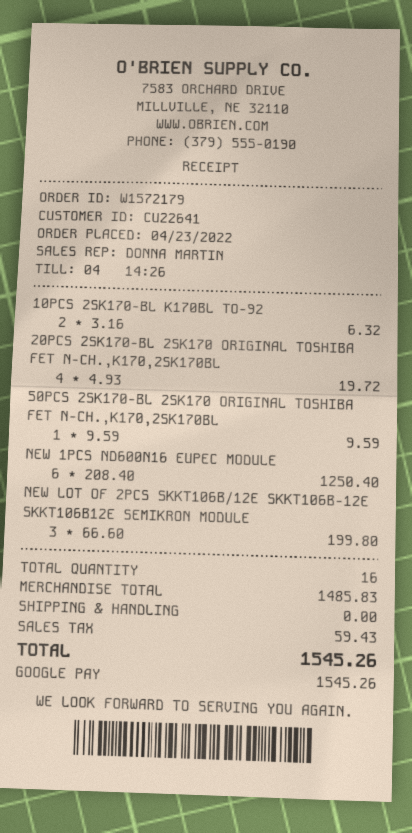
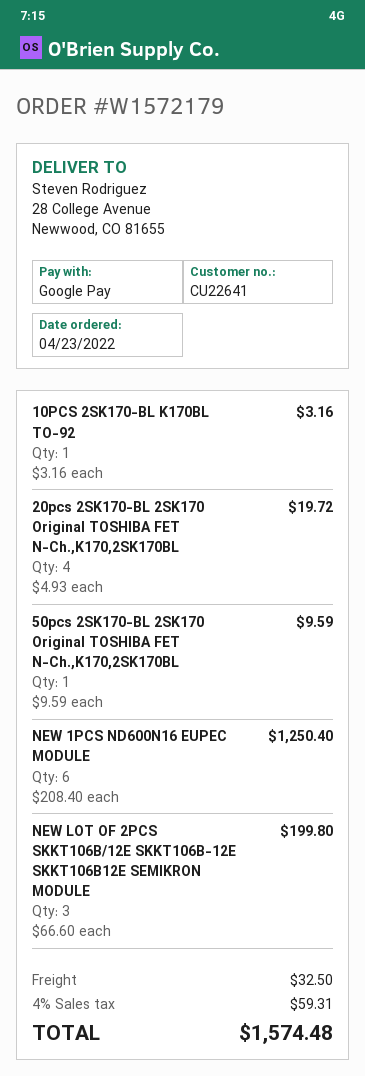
10PCS 2SK170-BL K170BL TO-92: 2 x 3.16 = 6.32 -> 1 x 3.16 = 3.16
shipping: 0.00 -> 32.50
tax: 59.43 -> 59.31
total: 1545.26 -> 1574.48

